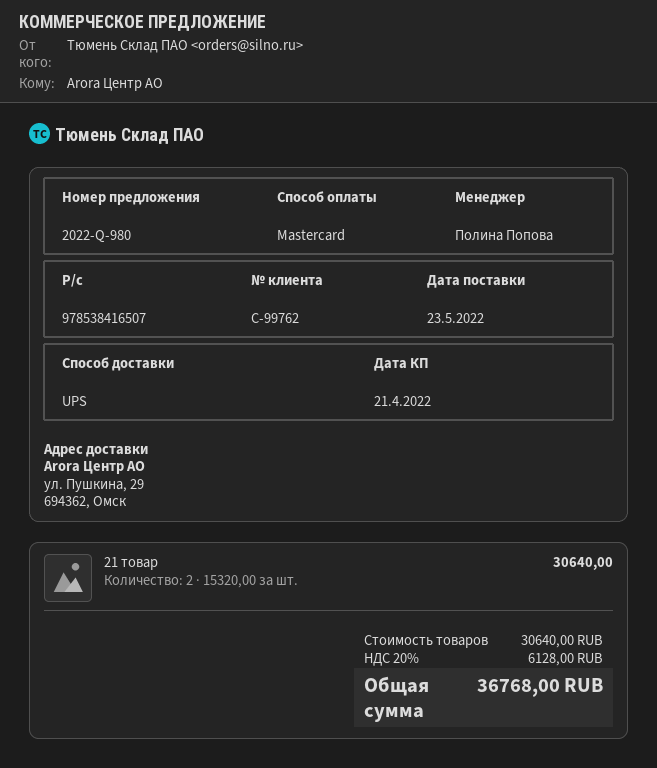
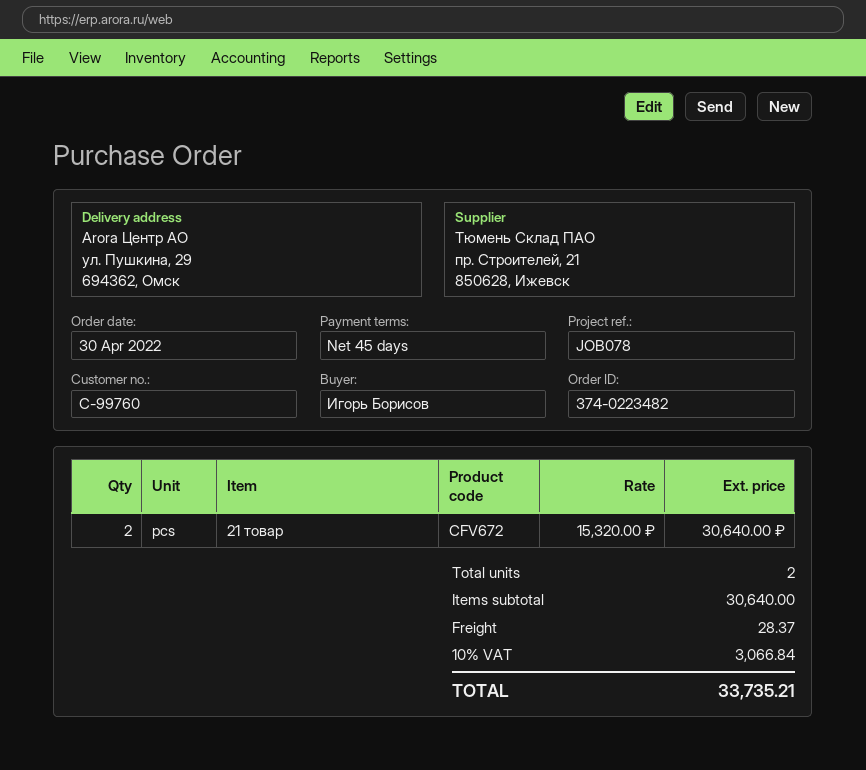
customer number: C-99762 -> C-99760
shipping: none -> 28.37
tax: 20% = 6128.00 -> 10% = 3066.84
total: 36768.00 -> 33735.21

